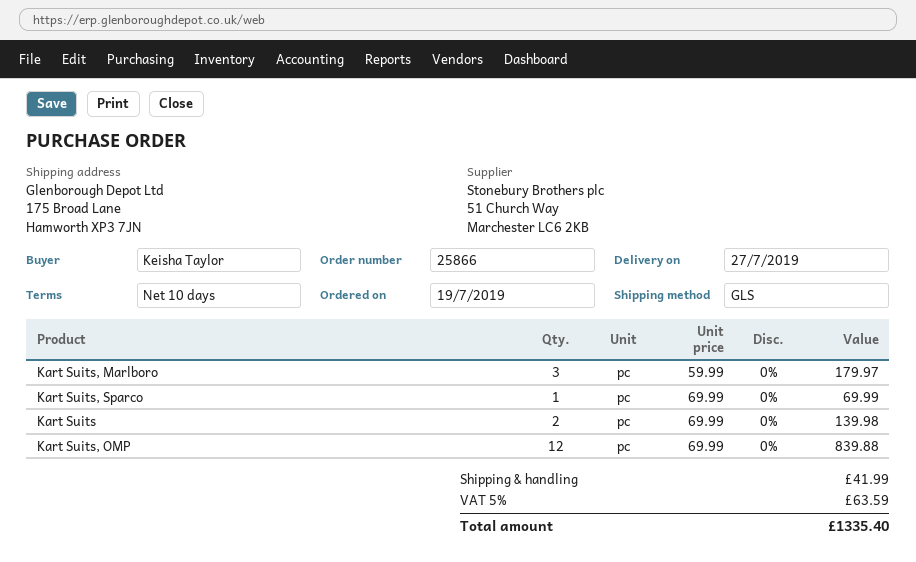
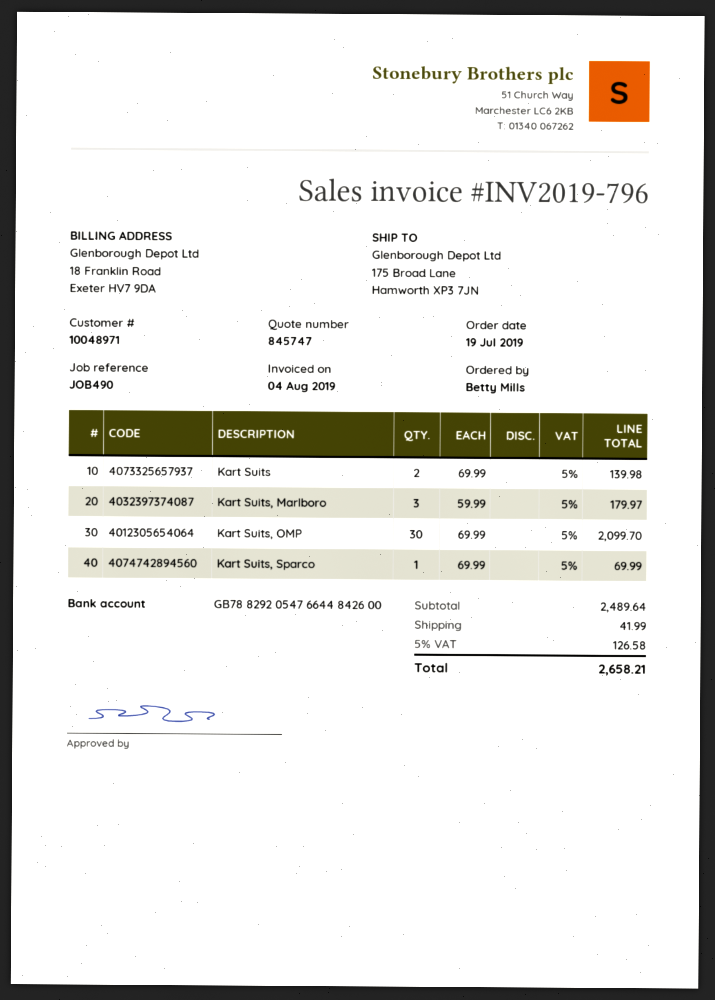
ordered by: Keisha Taylor -> Betty Mills
Kart Suits, OMP: 12 x 69.99 = 839.88 -> 30 x 69.99 = 2099.70
tax: 5% = 63.59 -> 5% = 126.58
total: 1335.40 -> 2658.21

